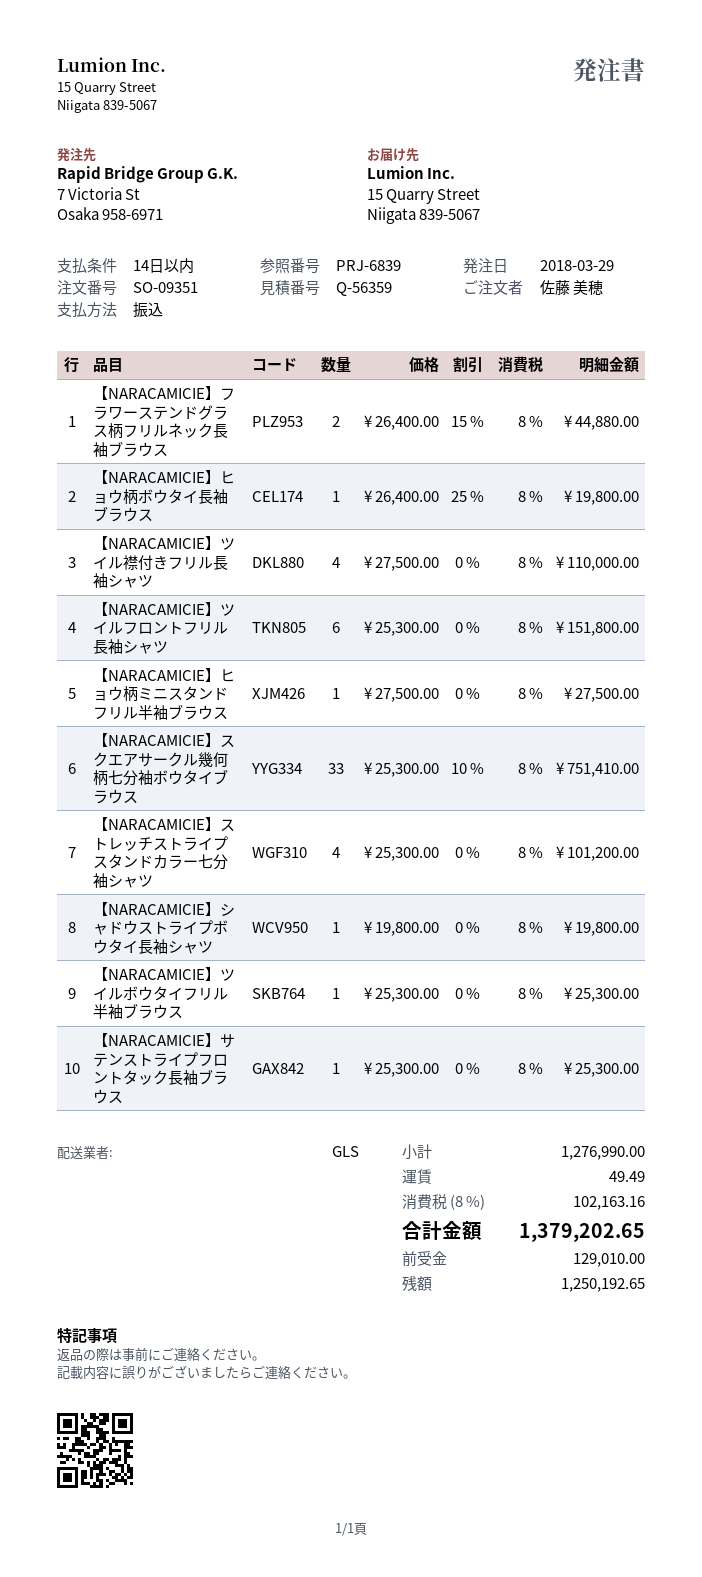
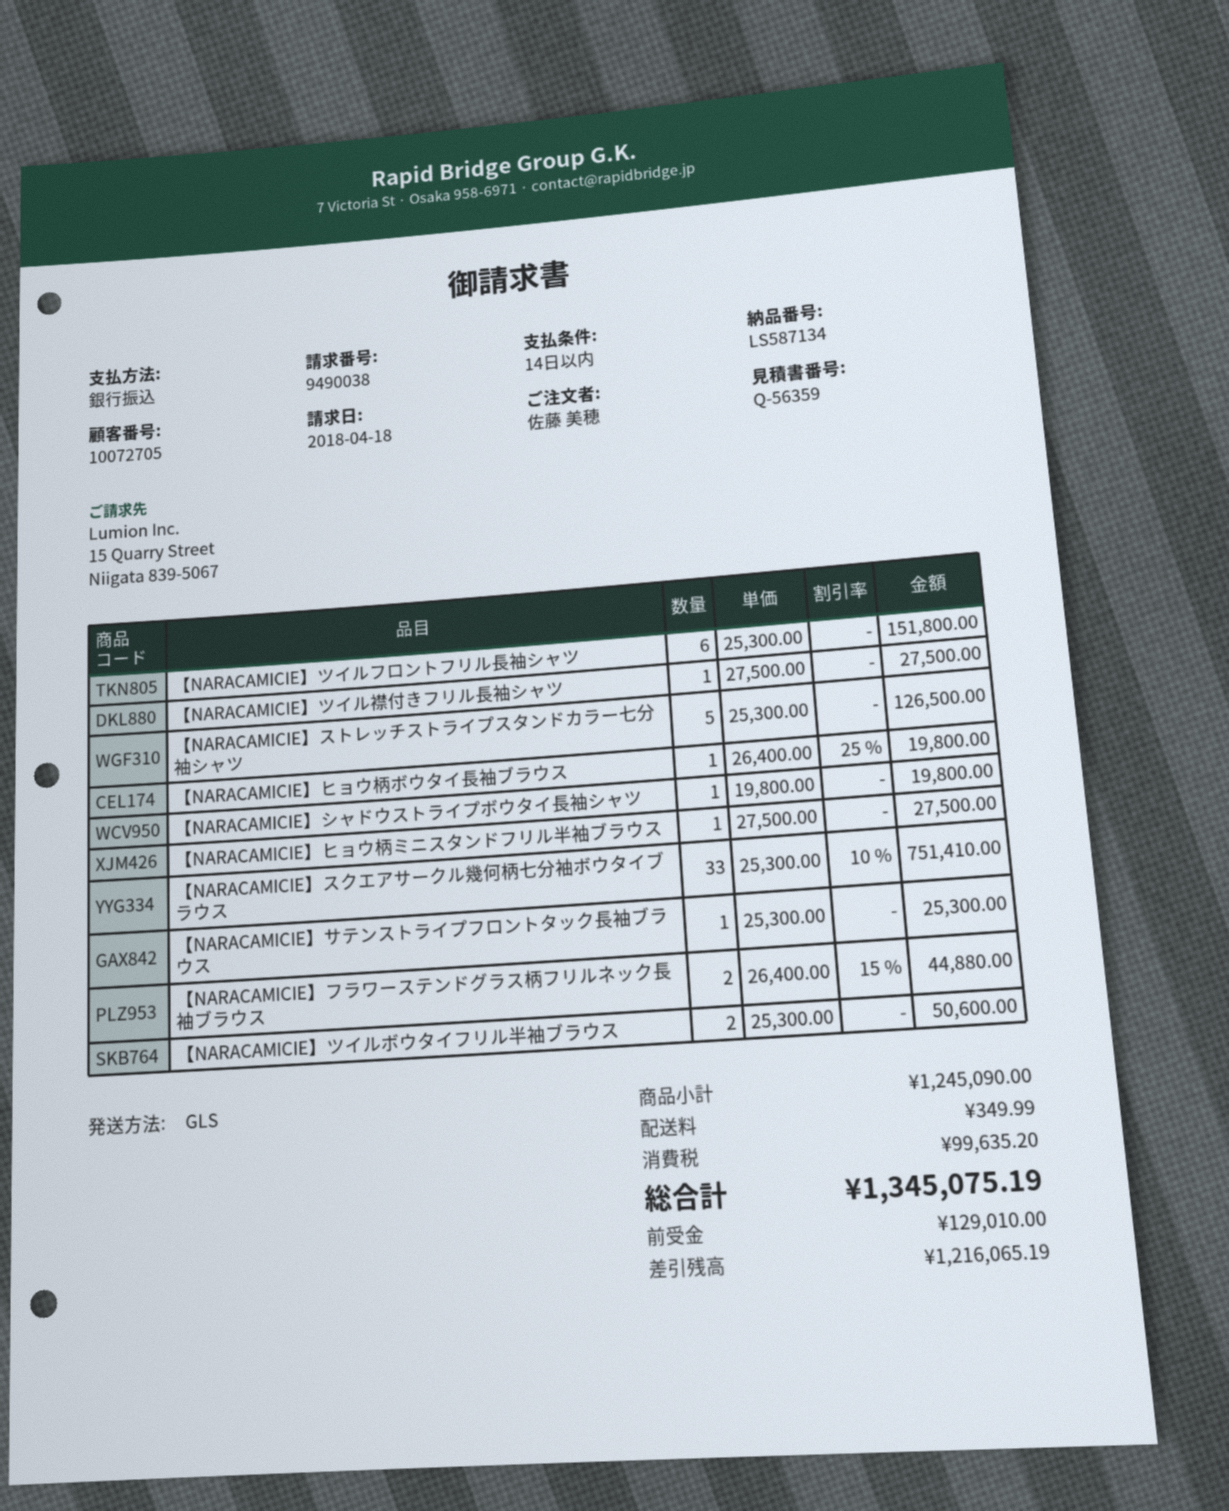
【NARACAMICIE】ツイル襟付きフリル長袖シャツ: 4 x 27500.00 = 110000.00 -> 1 x 27500.00 = 27500.00
【NARACAMICIE】ストレッチストライプスタンドカラー七分袖シャツ: 4 x 25300.00 = 101200.00 -> 5 x 25300.00 = 126500.00
【NARACAMICIE】ツイルボウタイフリル半袖ブラウス: 1 x 25300.00 = 25300.00 -> 2 x 25300.00 = 50600.00
subtotal: 1276990.00 -> 1245090.00
shipping: 49.49 -> 349.99
tax: 102163.16 -> 99635.20
total: 1379202.65 -> 1345075.19
balance: 1250192.65 -> 1216065.19

